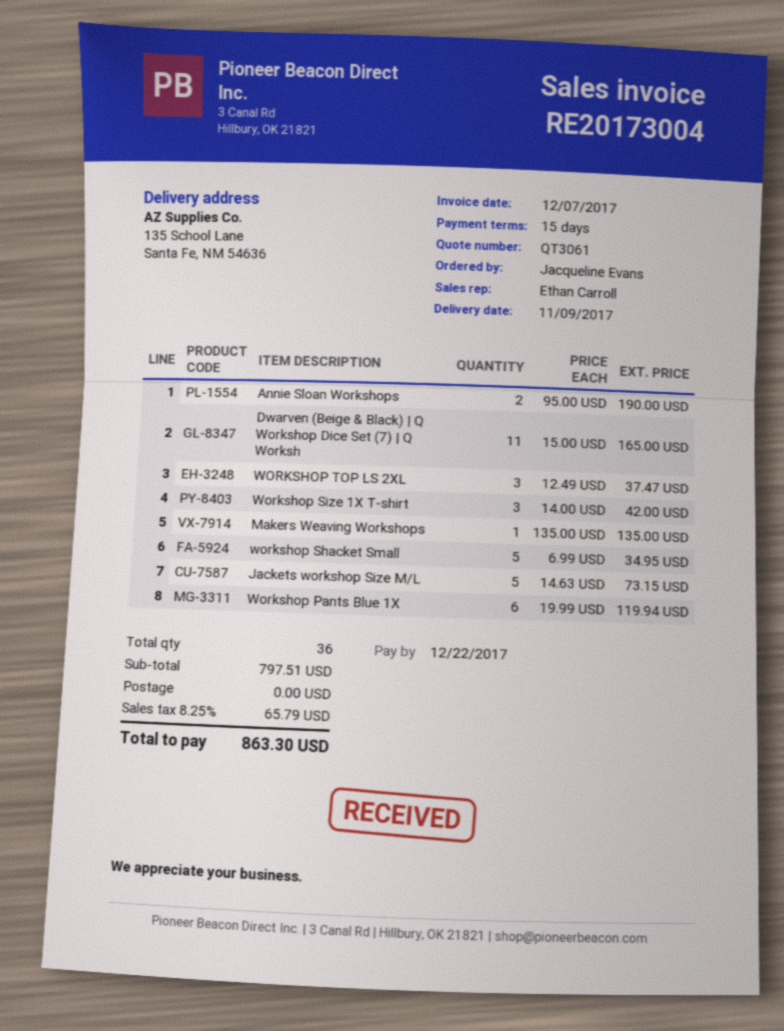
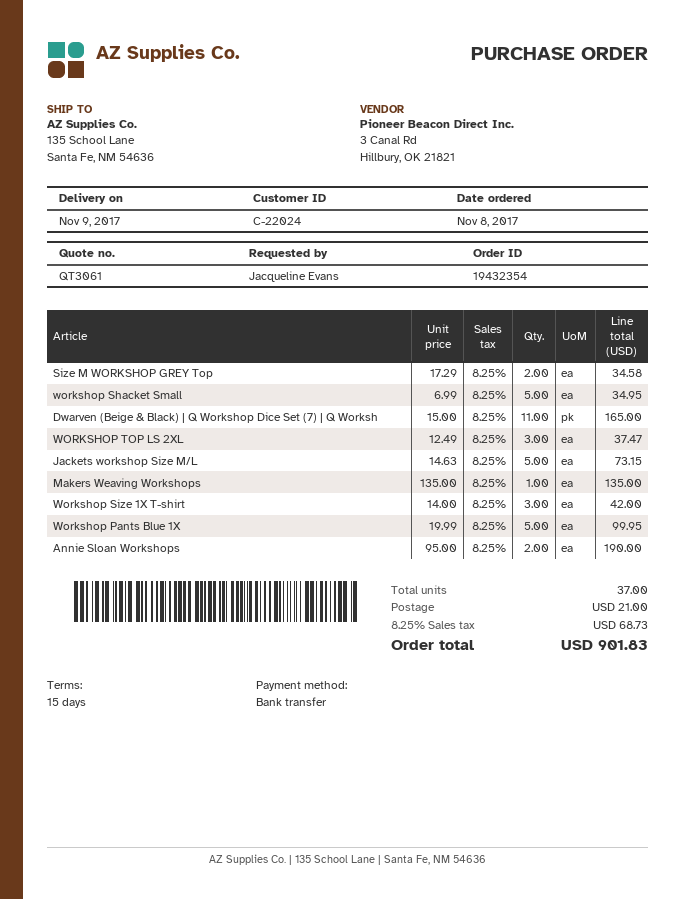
Workshop Pants Blue 1X: 6 x 19.99 = 119.94 -> 5 x 19.99 = 99.95
Size M WORKSHOP GREY Top: none -> 2 x 17.29 = 34.58
total quantity: 36 -> 37
shipping: 0.00 -> 21.00
tax: 8.25% = 65.79 -> 8.25% = 68.73
total: 863.30 -> 901.83

